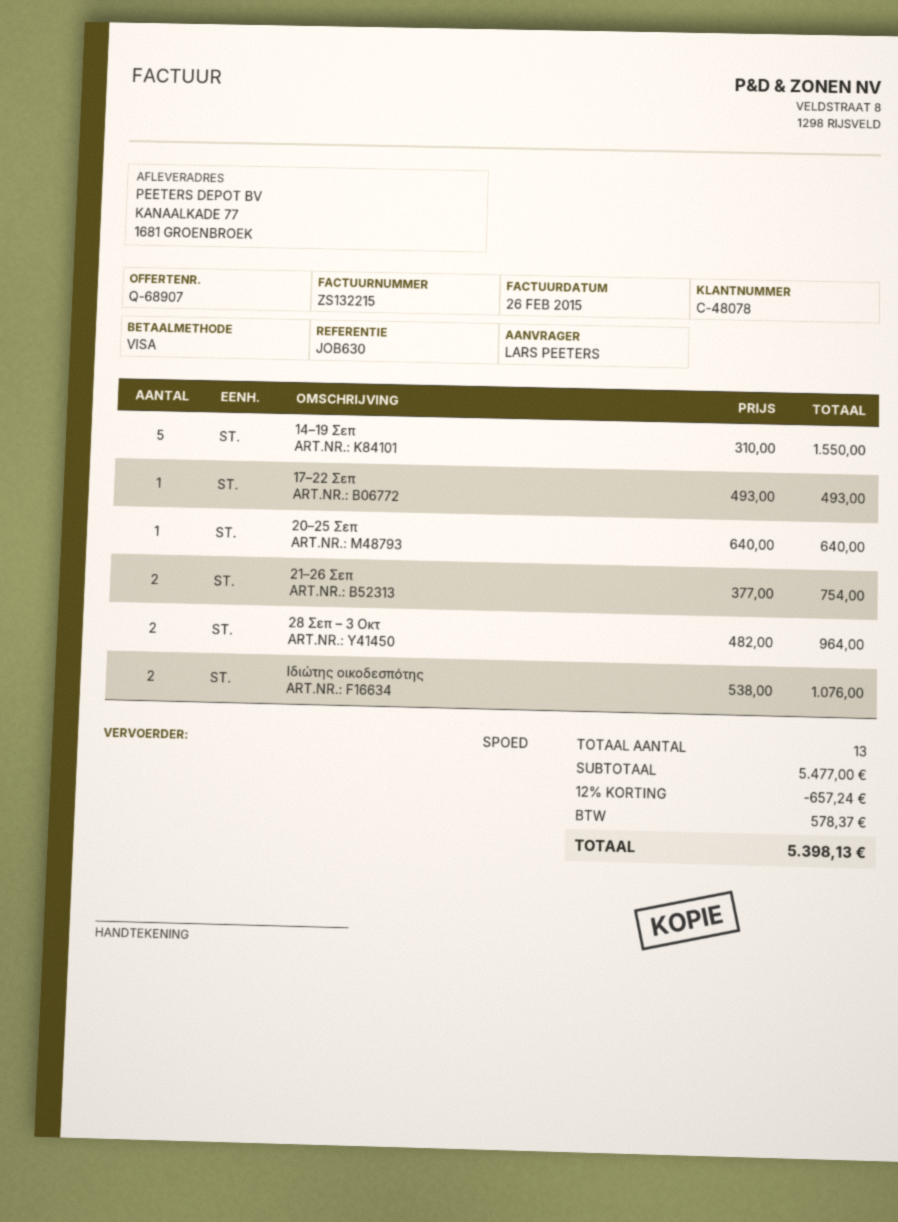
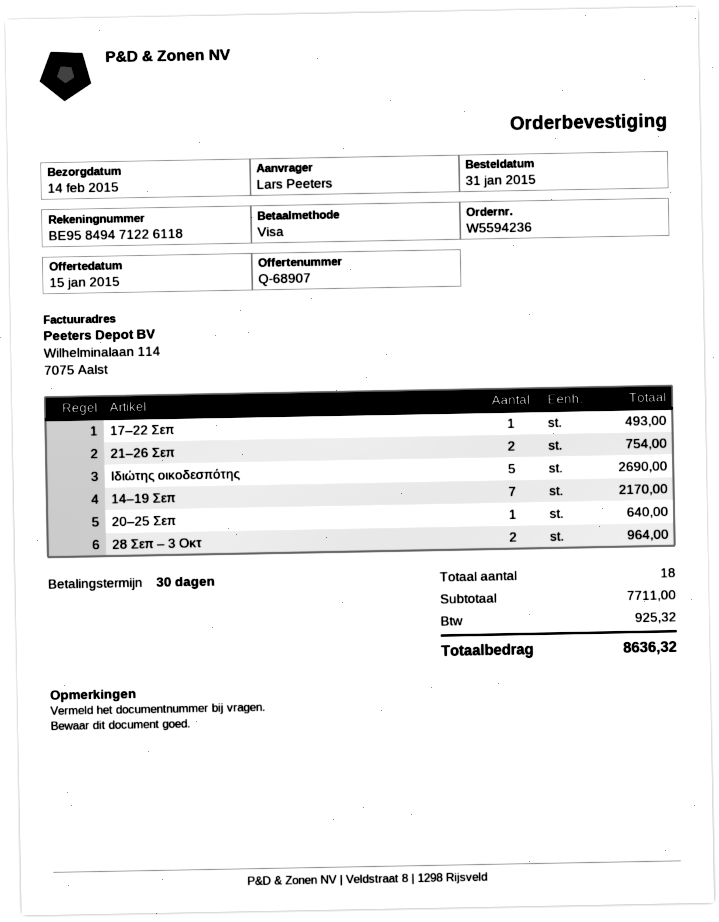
14–19 Σεπ: 5 for 1550.00 -> 7 for 2170.00
Ιδιώτης οικοδεσπότης: 2 for 1076.00 -> 5 for 2690.00
total quantity: 13 -> 18
subtotal: 5477.00 -> 7711.00
discount: 12% = 657.24 -> none
tax: 578.37 -> 925.32
total: 5398.13 -> 8636.32

